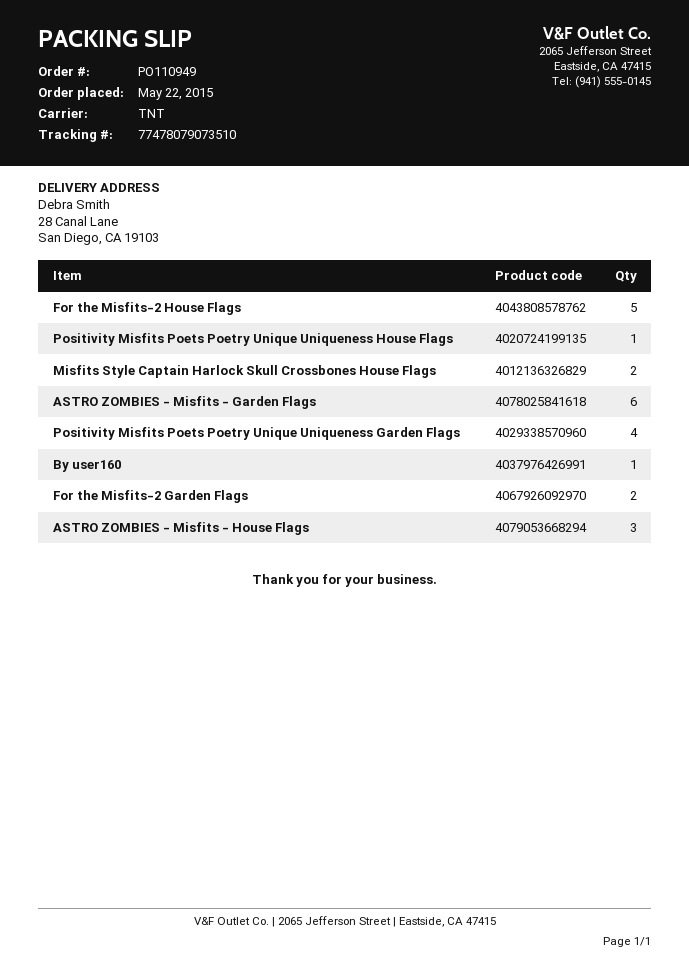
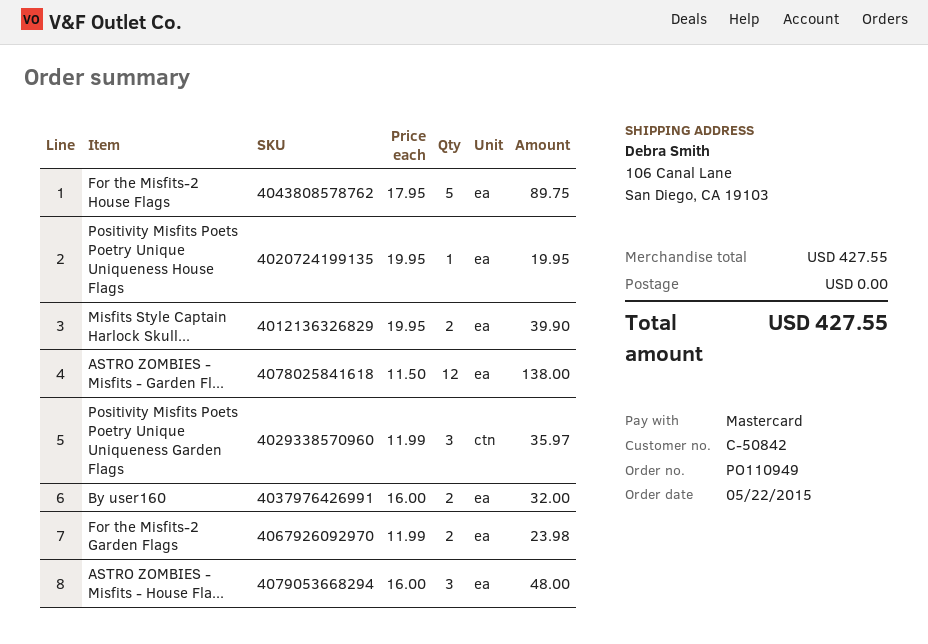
ship to: 28 Canal Lane, San Diego, CA 19103 -> 106 Canal Lane, San Diego, CA 19103
ASTRO ZOMBIES - Misfits - Garden Flags: 6 -> 12
Positivity Misfits Poets Poetry Unique Uniqueness Garden Flags: 4 -> 3
By user160: 1 -> 2

